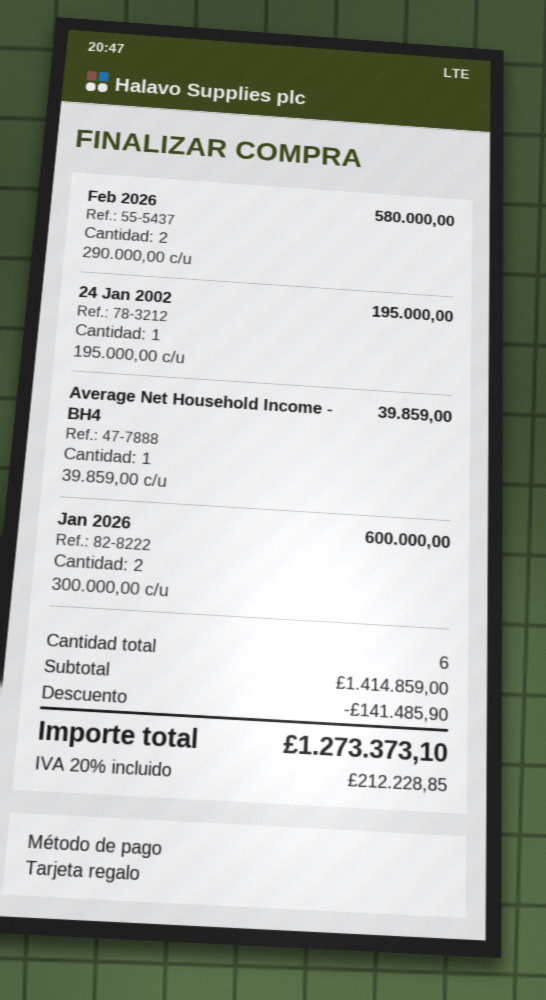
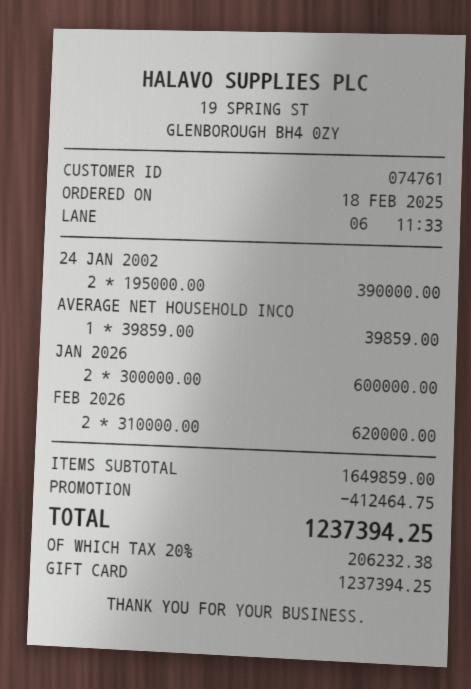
Feb 2026: 2 x 290000.00 = 580000.00 -> 2 x 310000.00 = 620000.00
24 Jan 2002: 1 x 195000.00 = 195000.00 -> 2 x 195000.00 = 390000.00
subtotal: 1414859.00 -> 1649859.00
discount: 141485.90 -> 412464.75
tax: 20% = 212228.85 -> 20% = 206232.38
total: 1273373.10 -> 1237394.25

